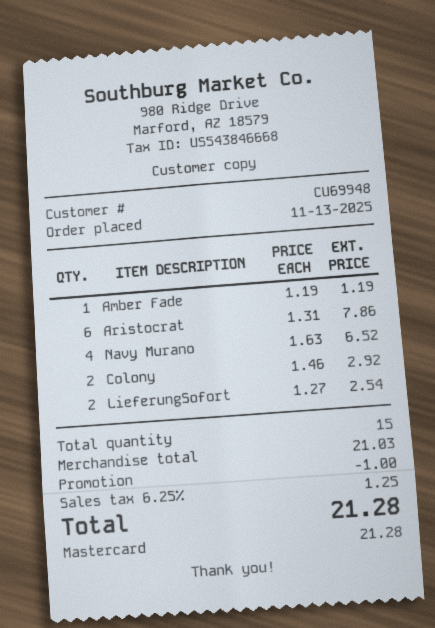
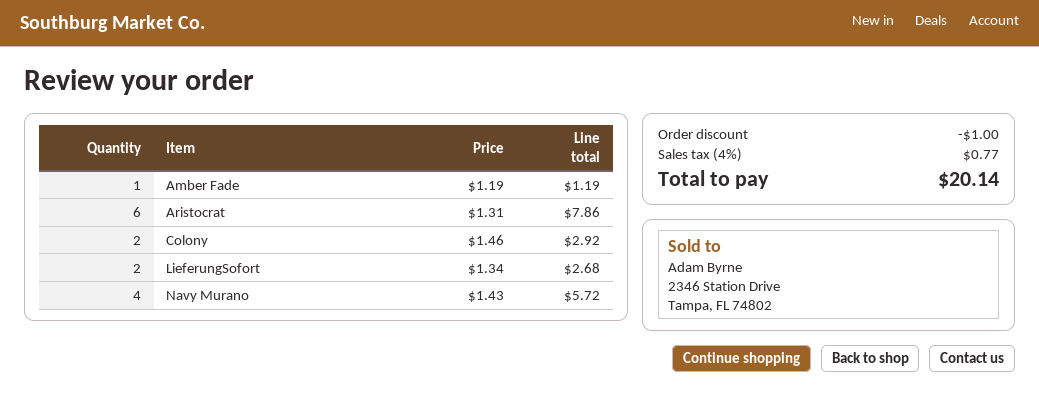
Navy Murano: 4 x 1.63 = 6.52 -> 4 x 1.43 = 5.72
LieferungSofort: 2 x 1.27 = 2.54 -> 2 x 1.34 = 2.68
tax: 6.25% = 1.25 -> 4% = 0.77
total: 21.28 -> 20.14

